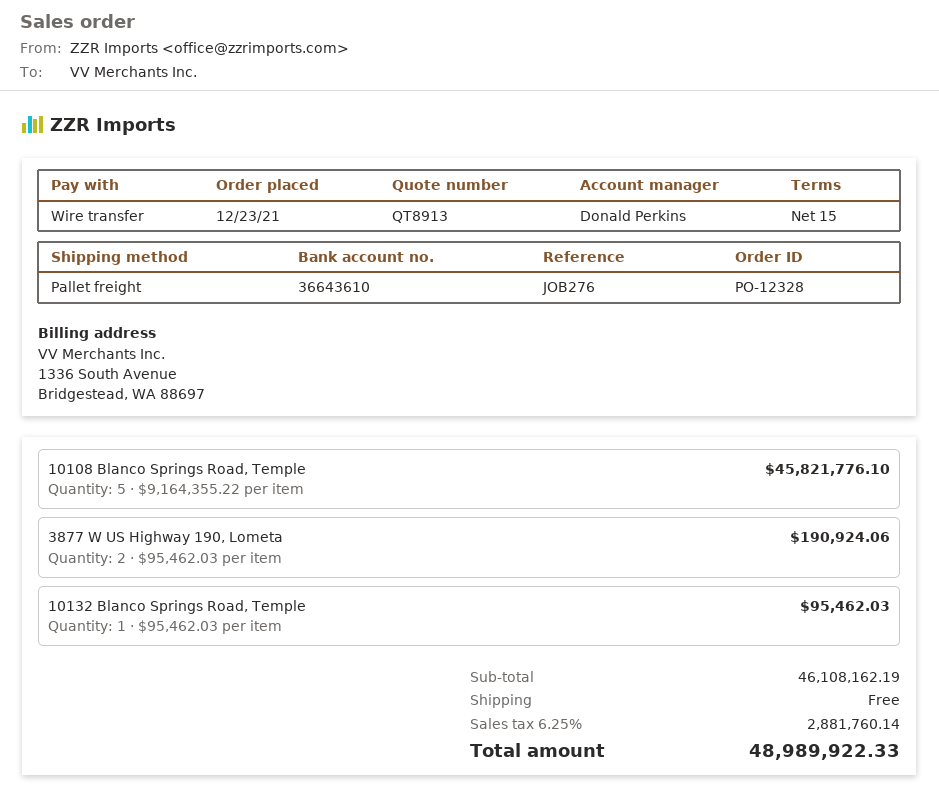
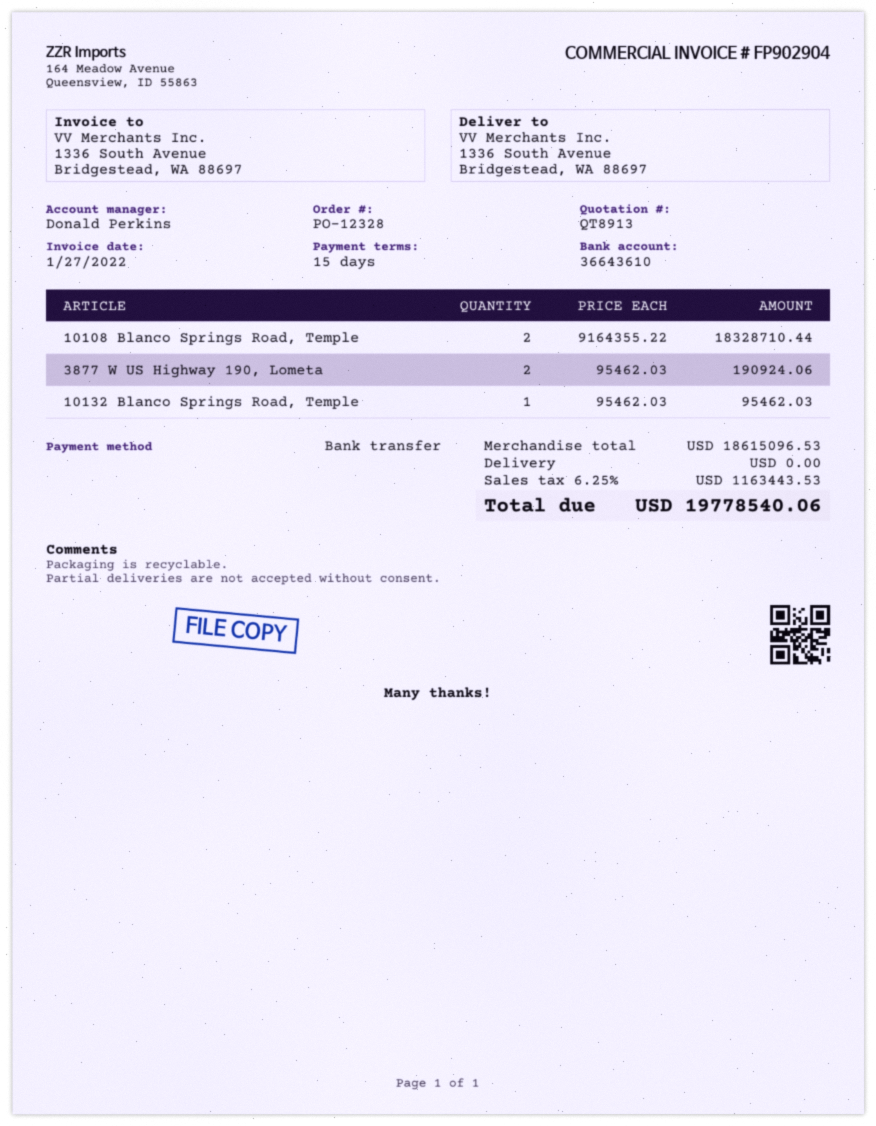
10108 Blanco Springs Road, Temple: 5 x 9164355.22 = 45821776.10 -> 2 x 9164355.22 = 18328710.44
subtotal: 46108162.19 -> 18615096.53
tax: 6.25% = 2881760.14 -> 6.25% = 1163443.53
total: 48989922.33 -> 19778540.06

